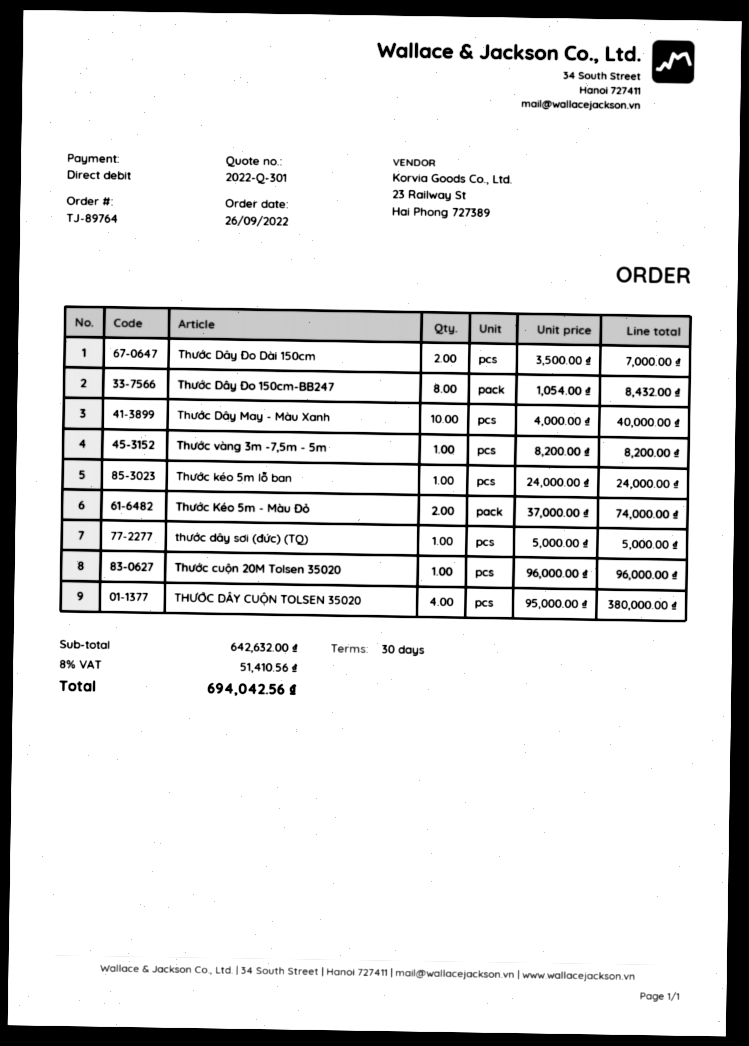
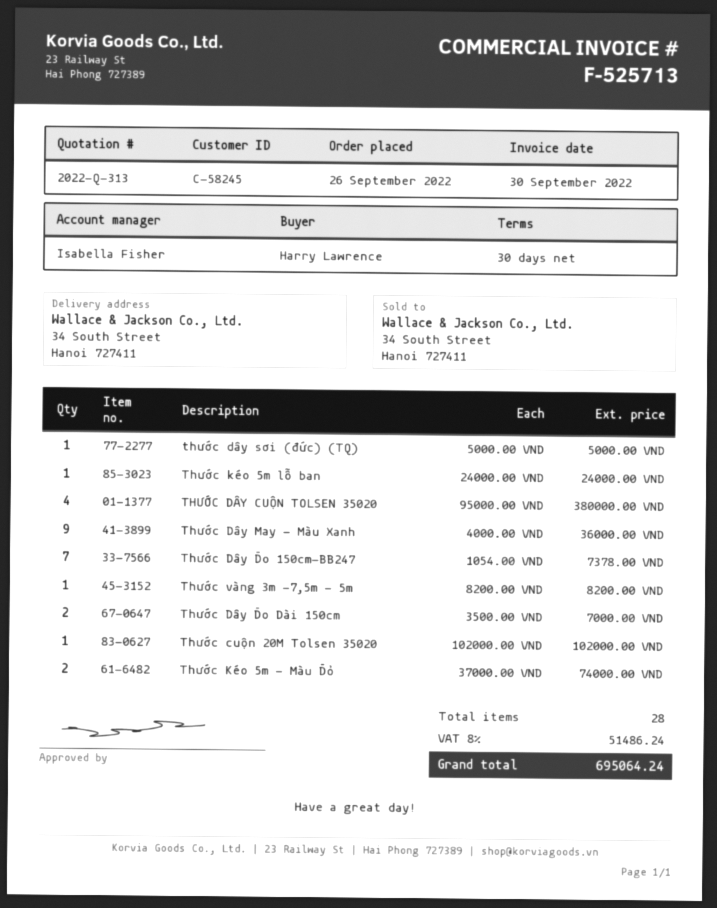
quote number: 2022-Q-301 -> 2022-Q-313
Thước Dây Đo 150cm-BB247: 8 x 1054.00 = 8432.00 -> 7 x 1054.00 = 7378.00
Thước Dây May - Màu Xanh: 10 x 4000.00 = 40000.00 -> 9 x 4000.00 = 36000.00
Thước cuộn 20M Tolsen 35020: 1 x 96000.00 = 96000.00 -> 1 x 102000.00 = 102000.00
tax: 8% = 51410.56 -> 8% = 51486.24
total: 694042.56 -> 695064.24

